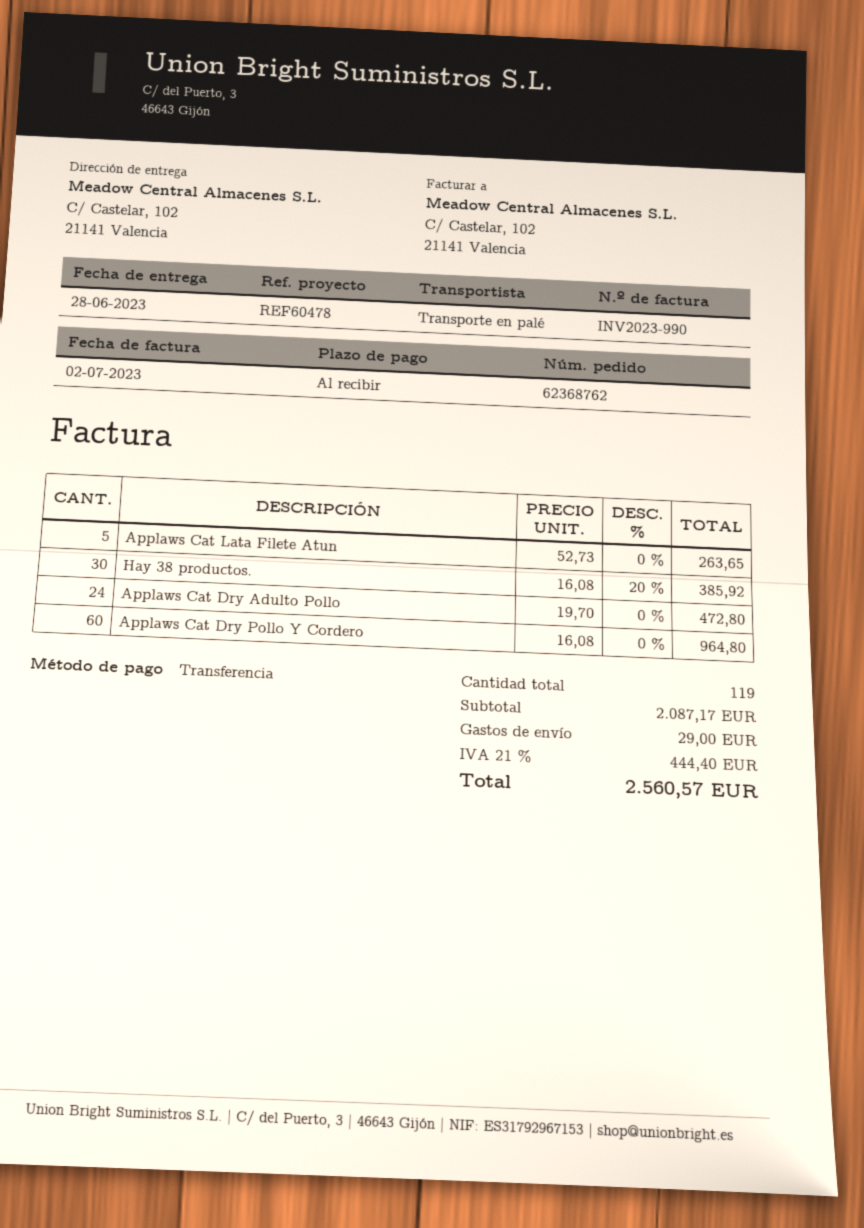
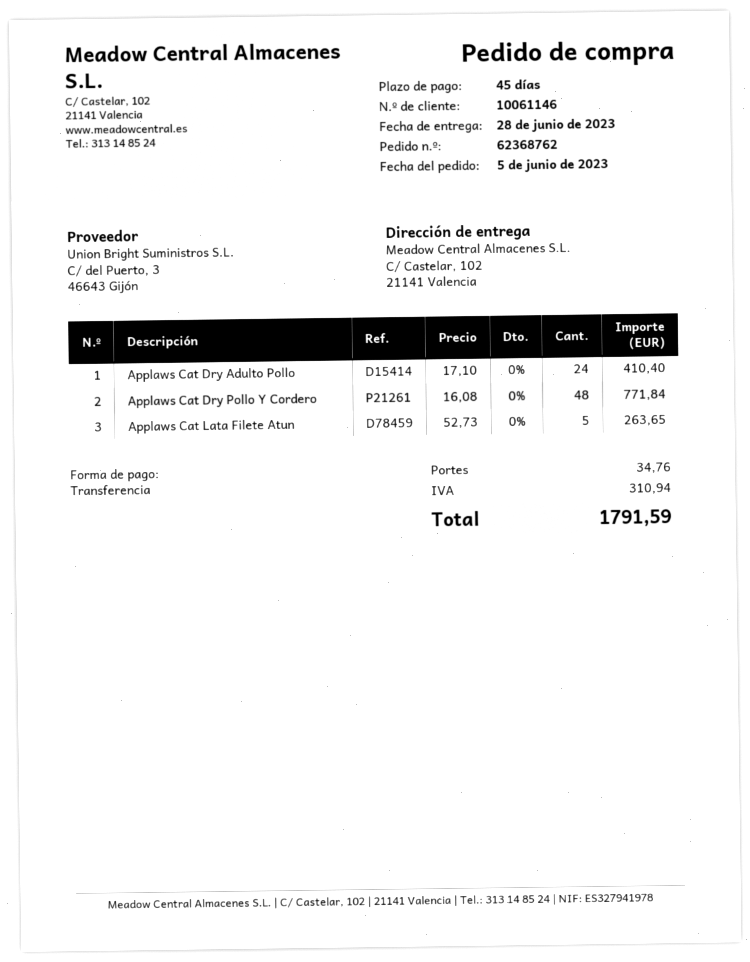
payment terms: on receipt -> 45 days
Hay 38 productos.: 30 x 16.08 - 20% = 385.92 -> none
Applaws Cat Dry Adulto Pollo: 24 x 19.70 = 472.80 -> 24 x 17.10 = 410.40
Applaws Cat Dry Pollo Y Cordero: 60 x 16.08 = 964.80 -> 48 x 16.08 = 771.84
shipping: 29.00 -> 34.76
tax: 444.40 -> 310.94
total: 2560.57 -> 1791.59

